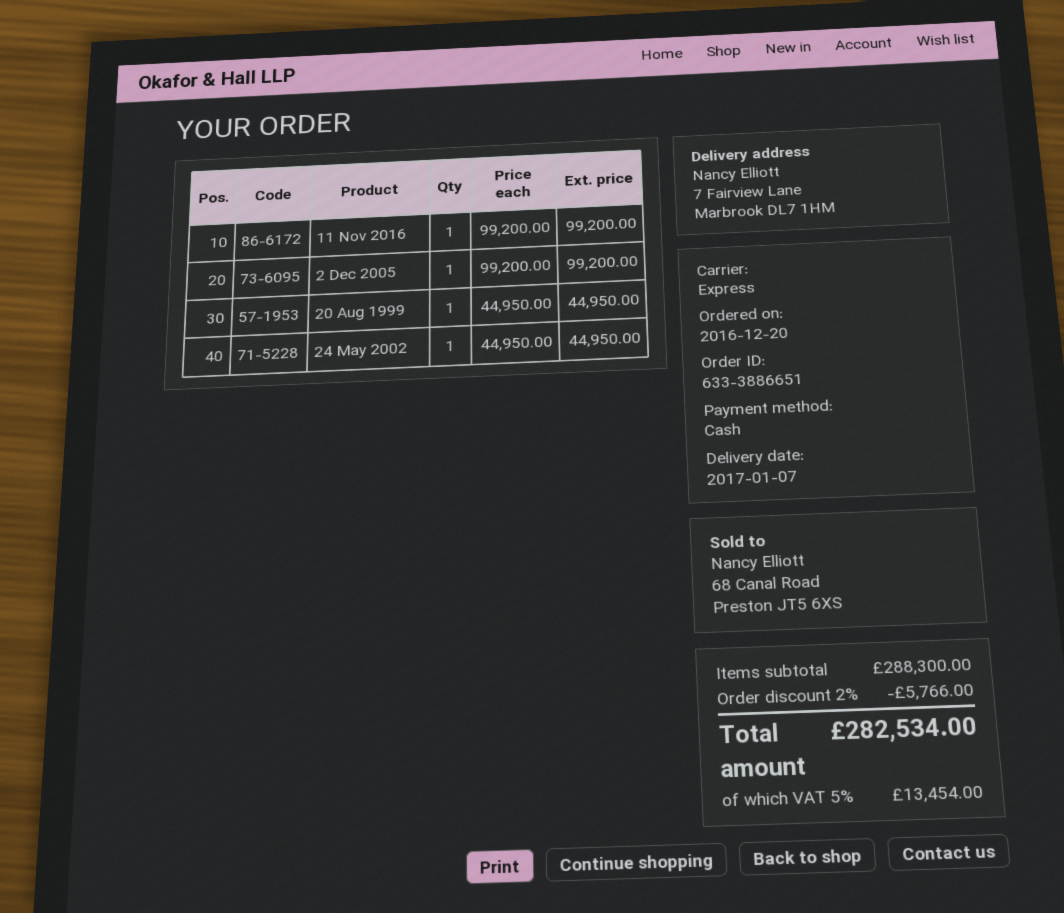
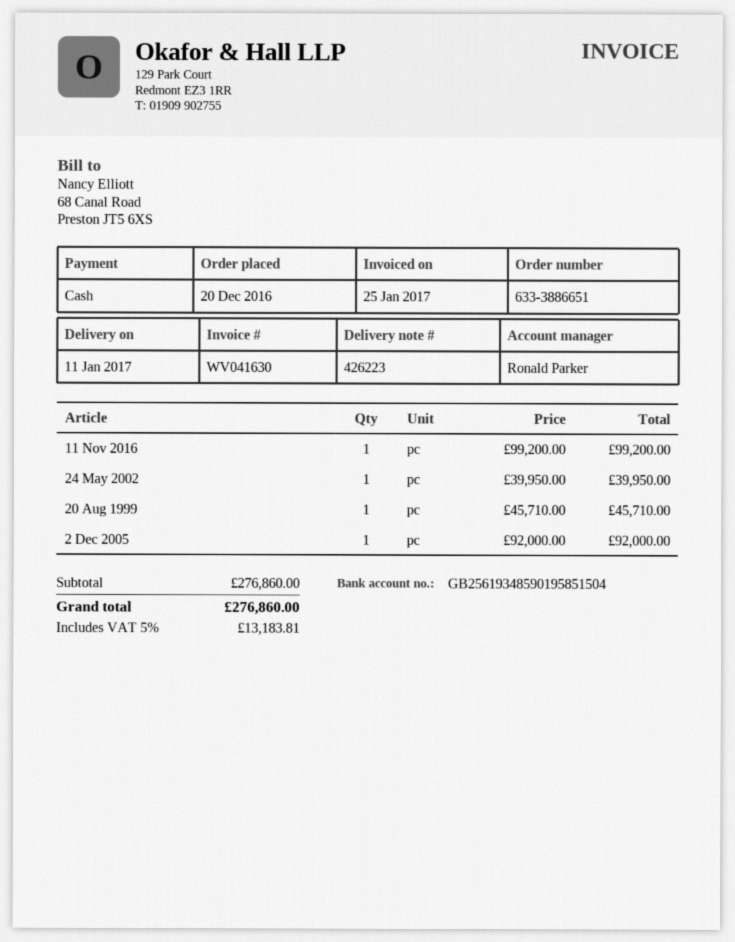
delivery date: 2017-01-07 -> 2017-01-11
2 Dec 2005: 1 x 99200.00 = 99200.00 -> 1 x 92000.00 = 92000.00
20 Aug 1999: 1 x 44950.00 = 44950.00 -> 1 x 45710.00 = 45710.00
24 May 2002: 1 x 44950.00 = 44950.00 -> 1 x 39950.00 = 39950.00
subtotal: 288300.00 -> 276860.00
discount: 2% = 5766.00 -> none
tax: 5% = 13454.00 -> 5% = 13183.81
total: 282534.00 -> 276860.00

